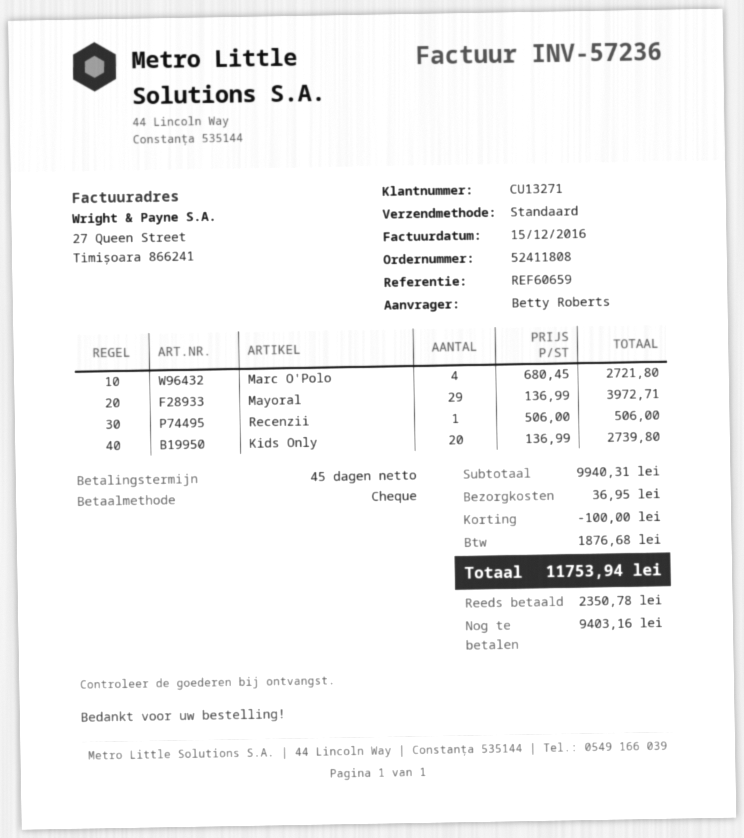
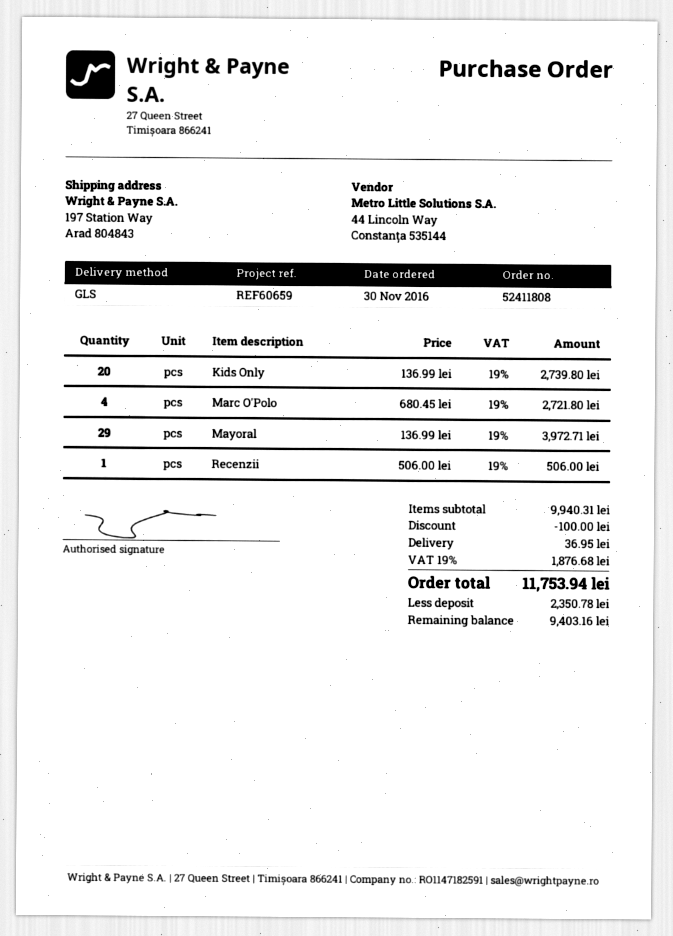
shipping method: standard -> GLS

